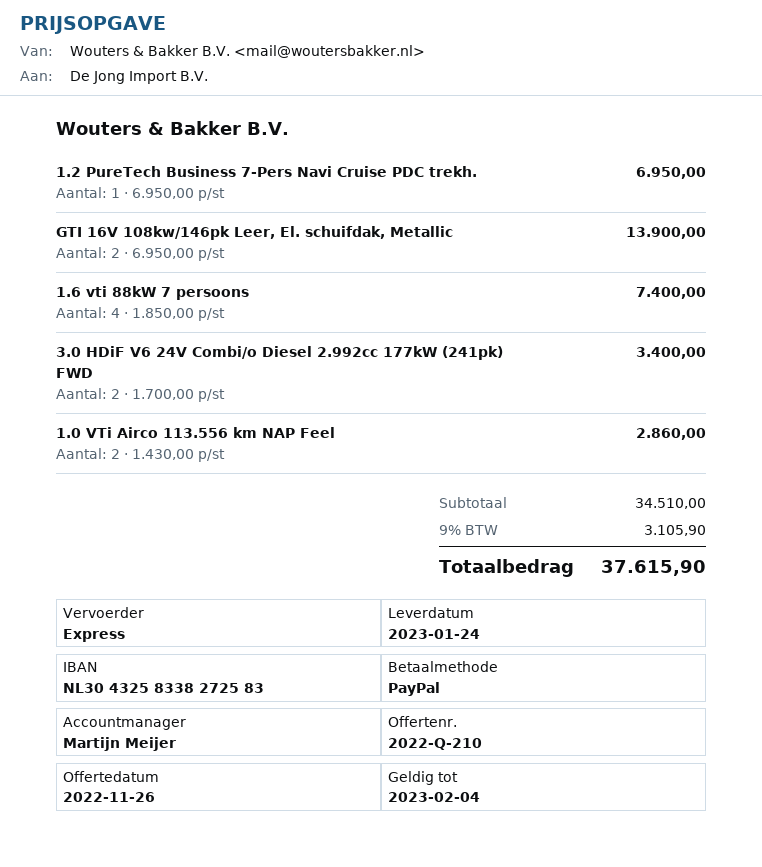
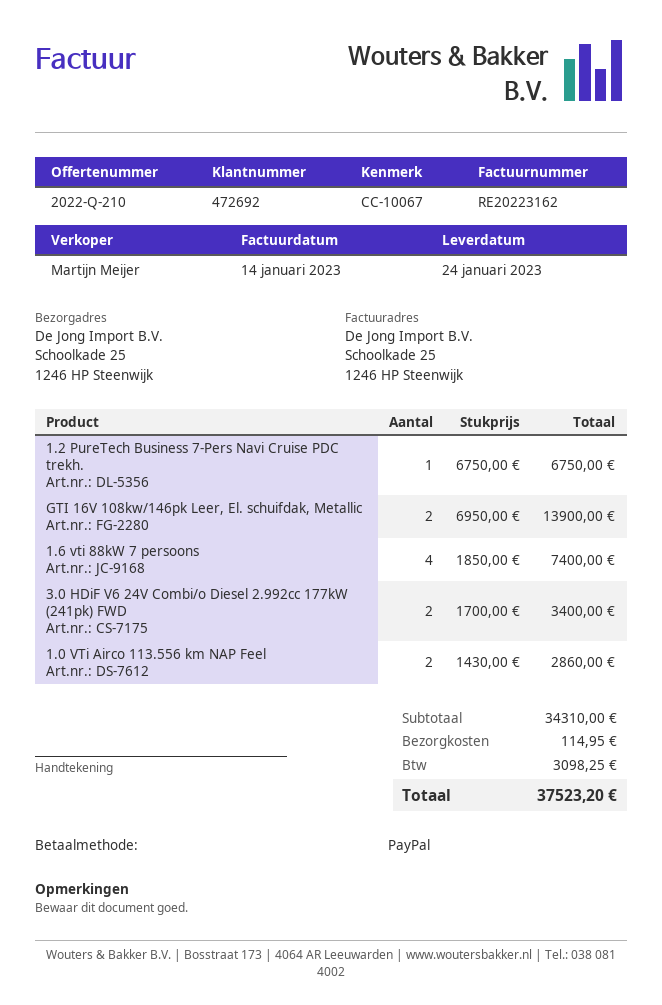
1.2 PureTech Business 7-Pers Navi Cruise PDC trekh.: 1 x 6950.00 = 6950.00 -> 1 x 6750.00 = 6750.00
subtotal: 34510.00 -> 34310.00
shipping: none -> 114.95
tax: 3105.90 -> 3098.25
total: 37615.90 -> 37523.20

